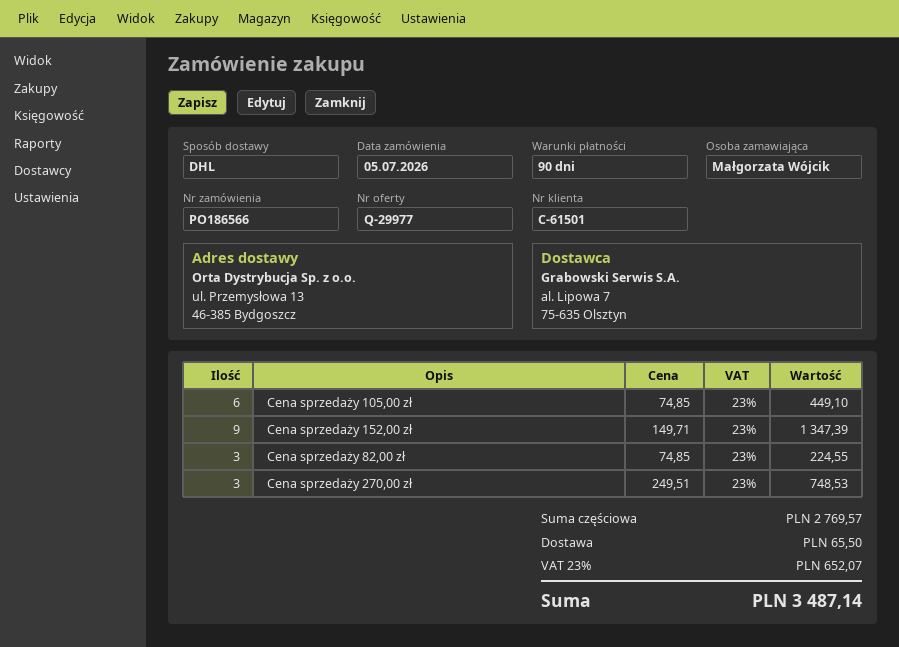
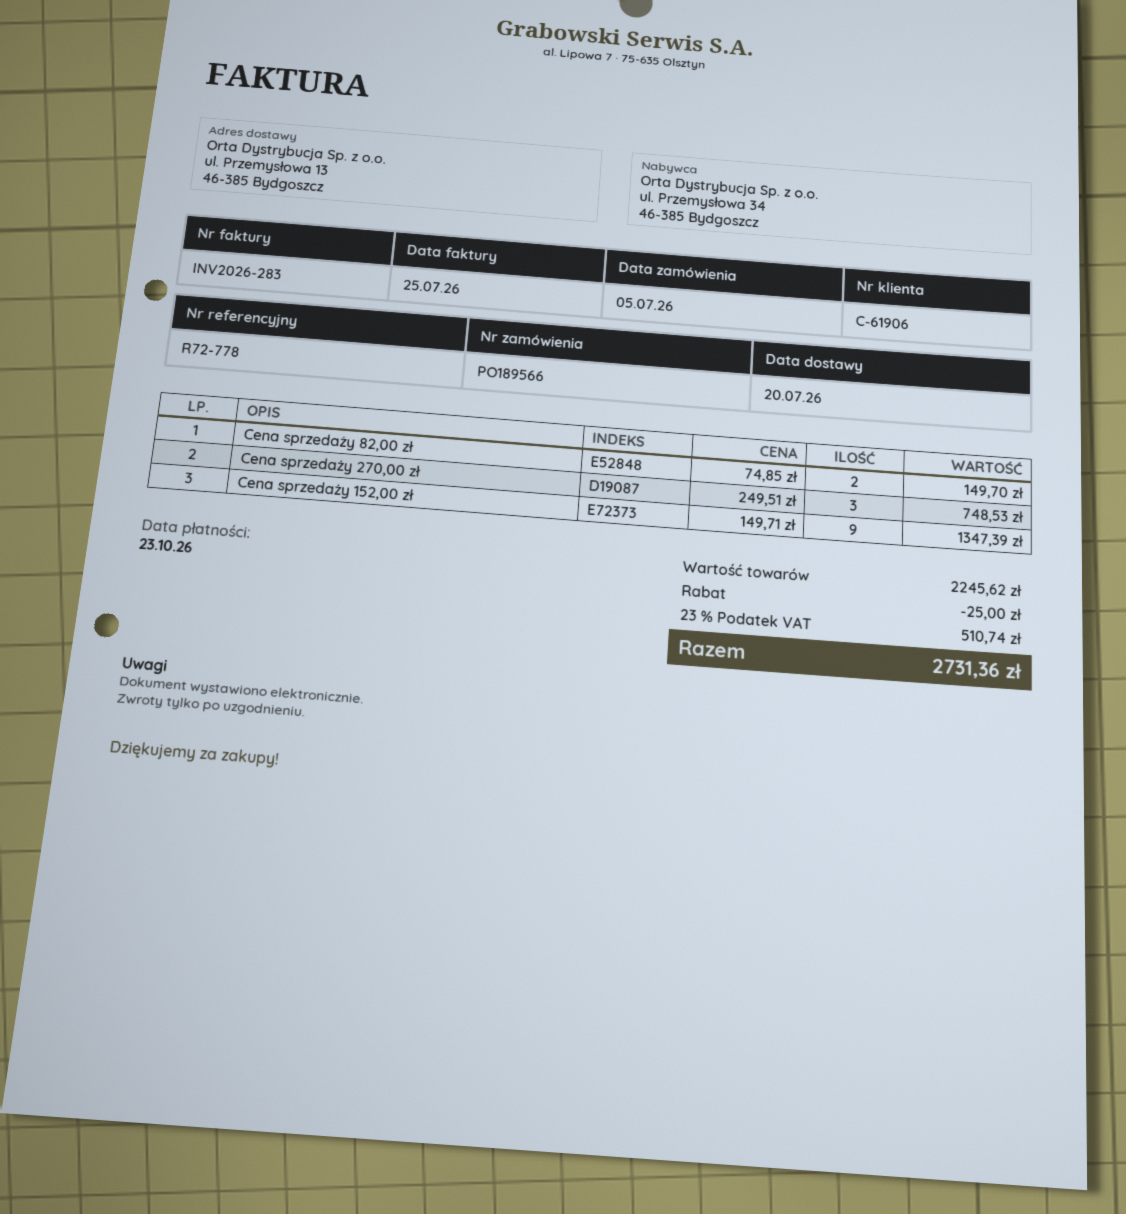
order number: PO186566 -> PO189566
customer number: C-61501 -> C-61906
Cena sprzedaży 105,00 zł: 6 x 74.85 = 449.10 -> none
Cena sprzedaży 82,00 zł: 3 x 74.85 = 224.55 -> 2 x 74.85 = 149.70
subtotal: 2769.57 -> 2245.62
discount: none -> 25.00
shipping: 65.50 -> none
tax: 23% = 652.07 -> 23% = 510.74
total: 3487.14 -> 2731.36

